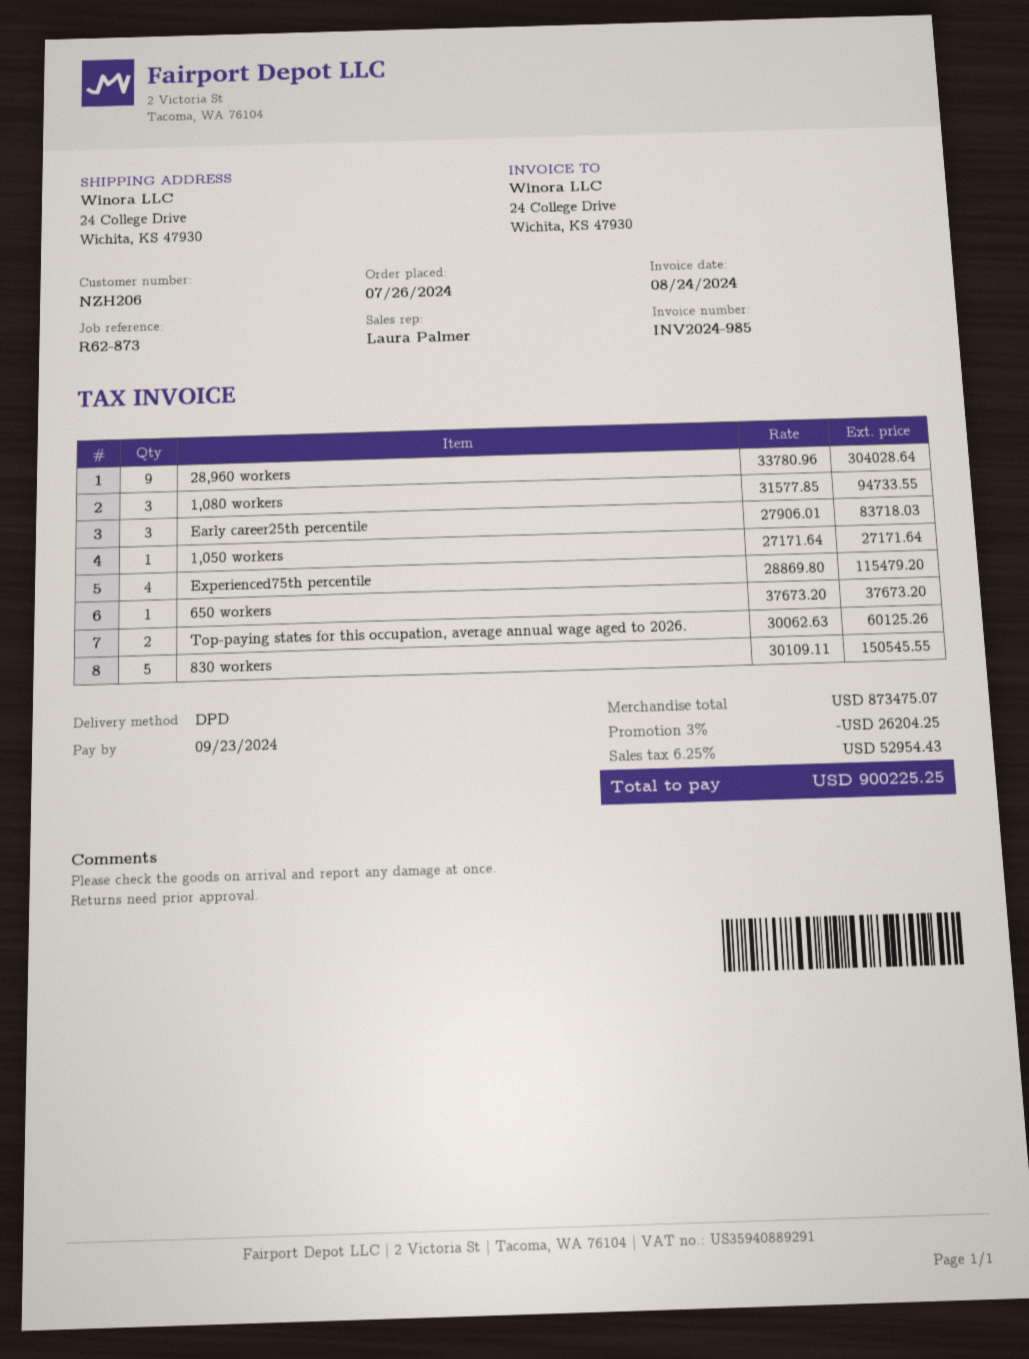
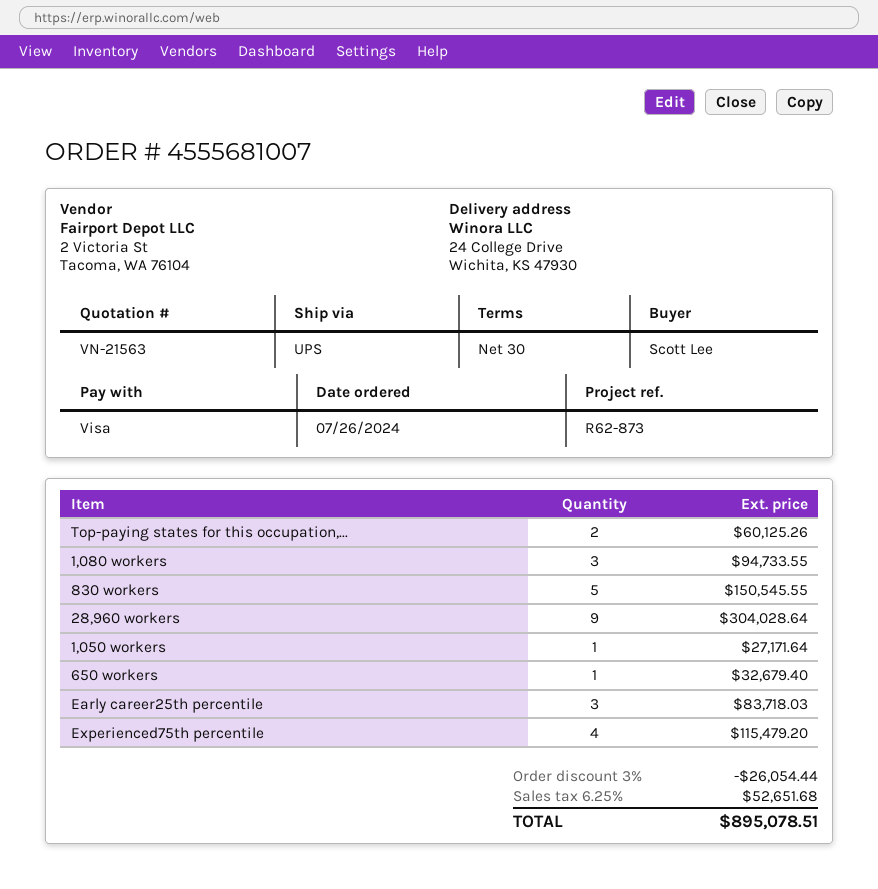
shipping method: DPD -> UPS
650 workers: 1 for 37673.20 -> 1 for 32679.40
discount: 3% = 26204.25 -> 3% = 26054.44
tax: 6.25% = 52954.43 -> 6.25% = 52651.68
total: 900225.25 -> 895078.51

